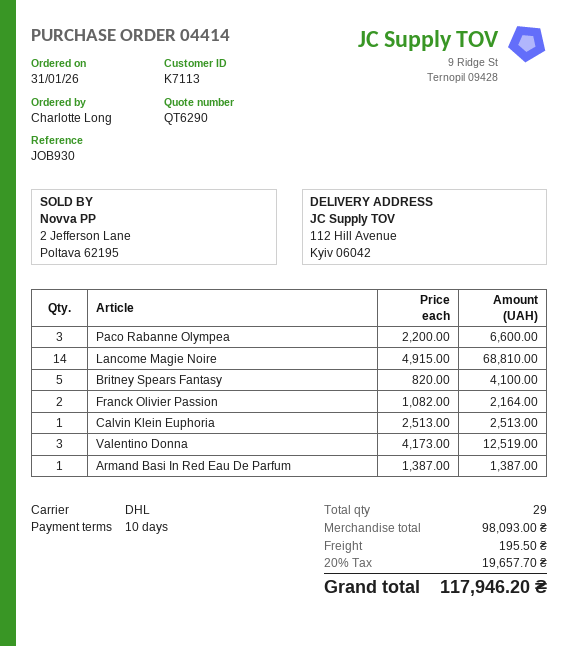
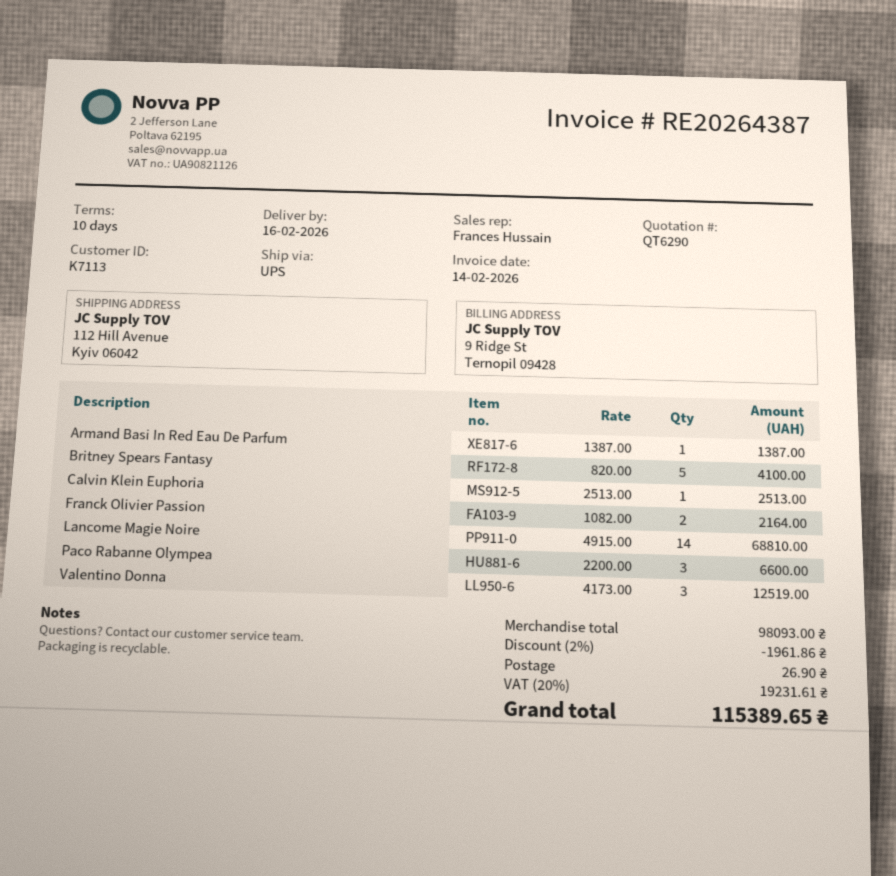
shipping method: DHL -> UPS
discount: none -> 2% = 1961.86
shipping: 195.50 -> 26.90
tax: 20% = 19657.70 -> 20% = 19231.61
total: 117946.20 -> 115389.65

